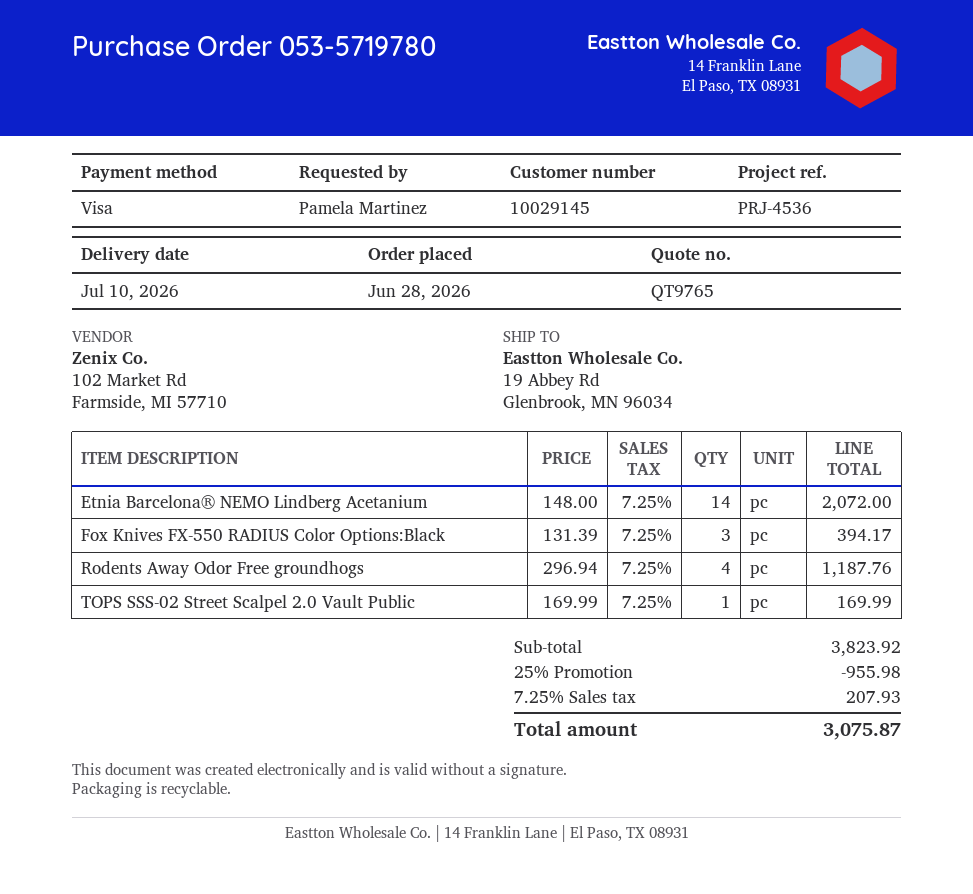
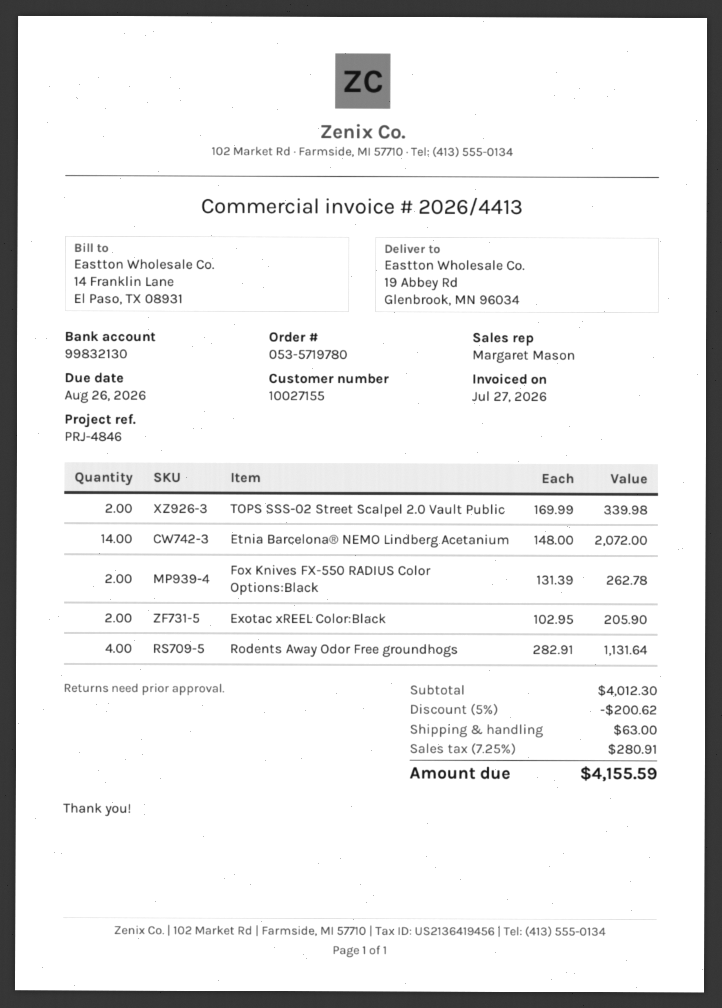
customer number: 10029145 -> 10027155
reference: PRJ-4536 -> PRJ-4846
Fox Knives FX-550 RADIUS Color Options:Black: 3 x 131.39 = 394.17 -> 2 x 131.39 = 262.78
Rodents Away Odor Free groundhogs: 4 x 296.94 = 1187.76 -> 4 x 282.91 = 1131.64
TOPS SSS-02 Street Scalpel 2.0 Vault Public: 1 x 169.99 = 169.99 -> 2 x 169.99 = 339.98
Exotac xREEL Color:Black: none -> 2 x 102.95 = 205.90
subtotal: 3823.92 -> 4012.30
discount: 25% = 955.98 -> 5% = 200.62
shipping: none -> 63.00
tax: 7.25% = 207.93 -> 7.25% = 280.91
total: 3075.87 -> 4155.59

